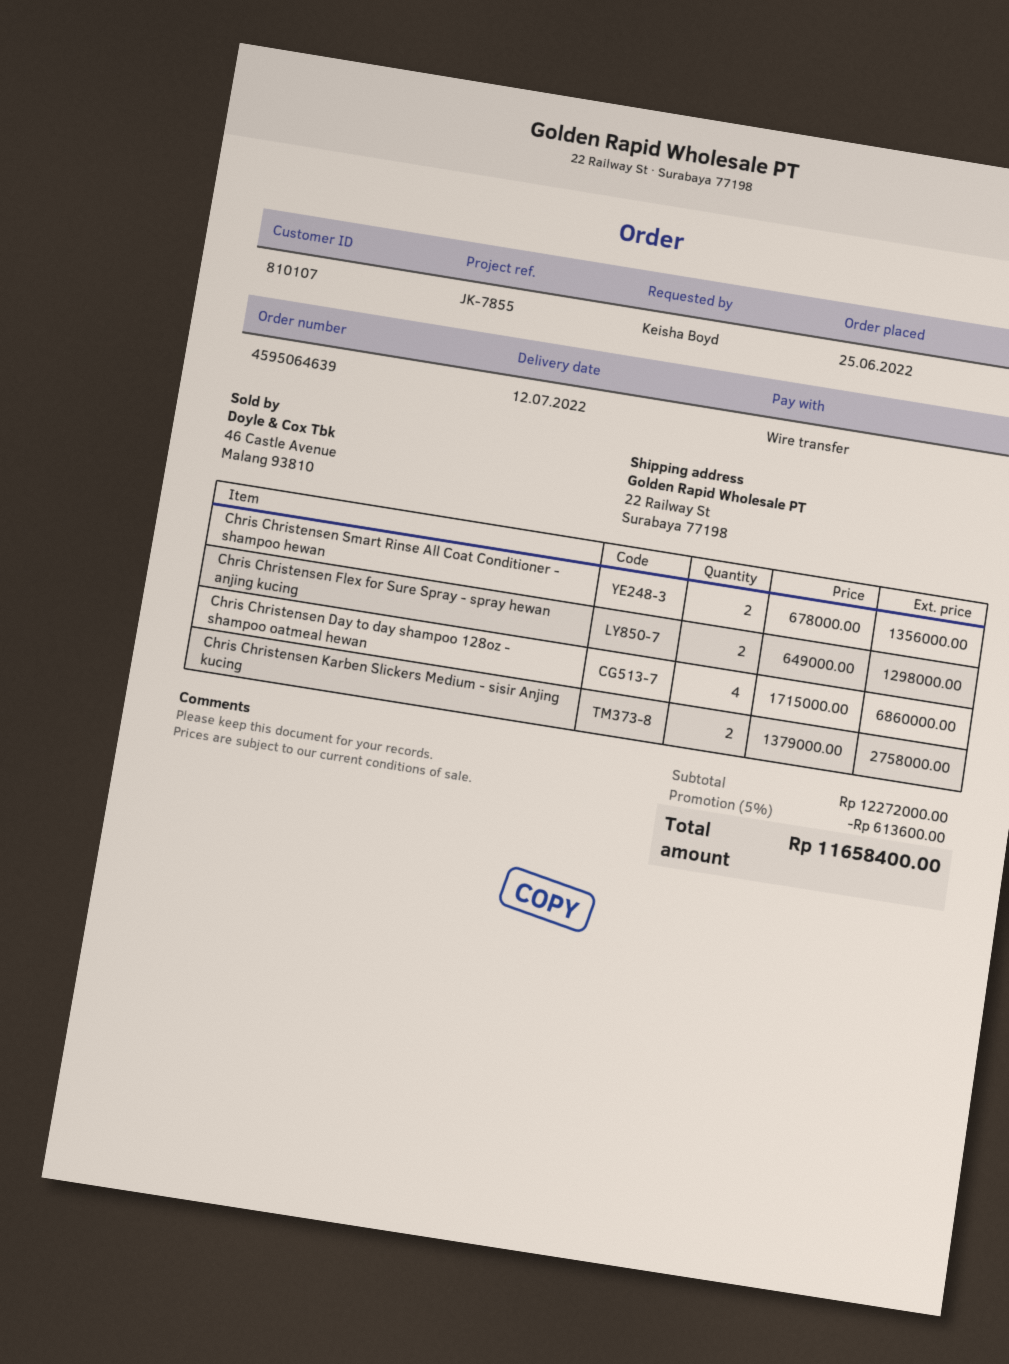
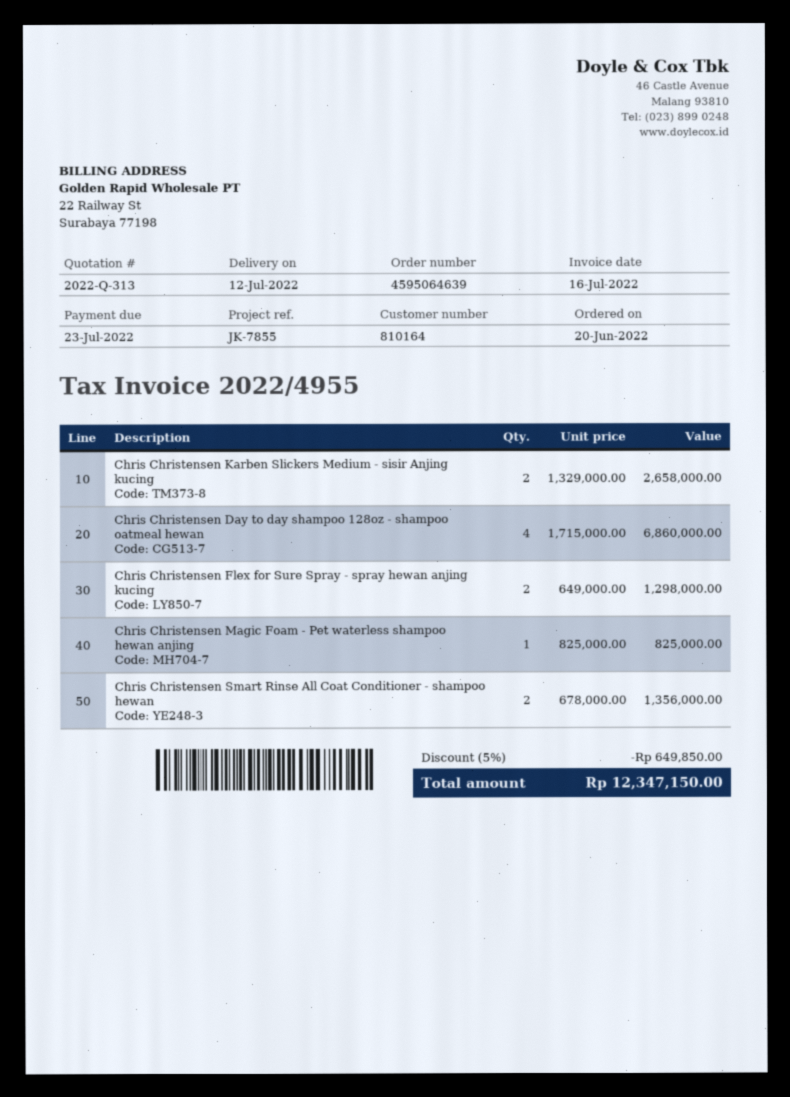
order date: 2022-06-25 -> 2022-06-20
customer number: 810107 -> 810164
Chris Christensen Karben Slickers Medium - sisir Anjing kucing: 2 x 1379000.00 = 2758000.00 -> 2 x 1329000.00 = 2658000.00
Chris Christensen Magic Foam - Pet waterless shampoo hewan anjing: none -> 1 x 825000.00 = 825000.00
discount: 5% = 613600.00 -> 5% = 649850.00
total: 11658400.00 -> 12347150.00

